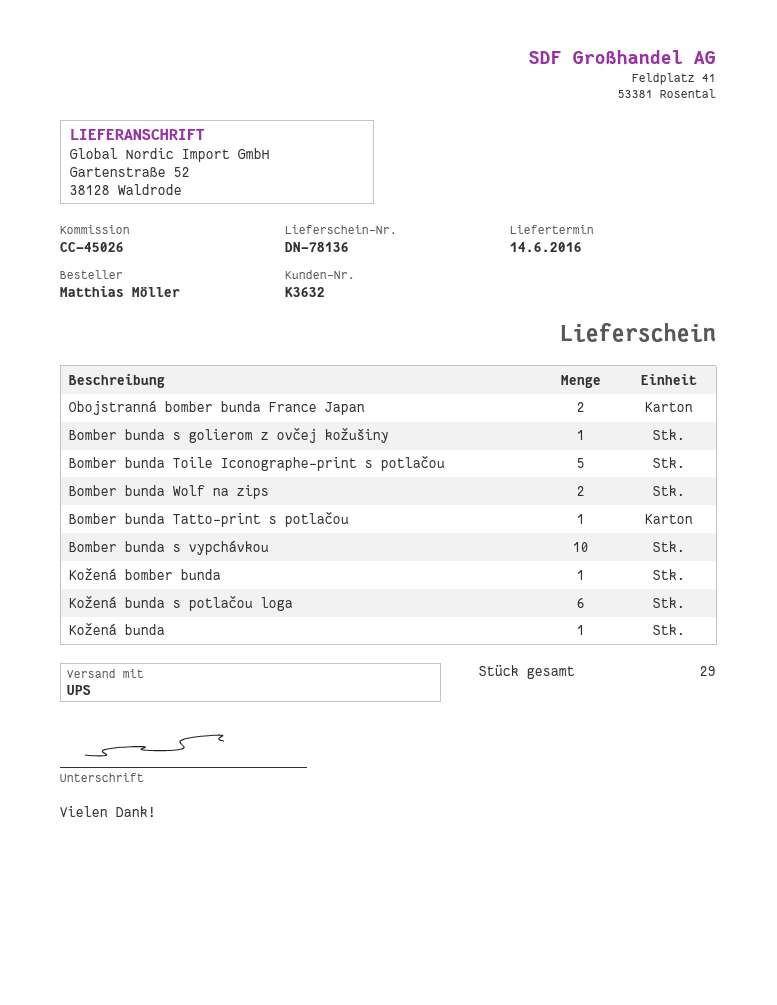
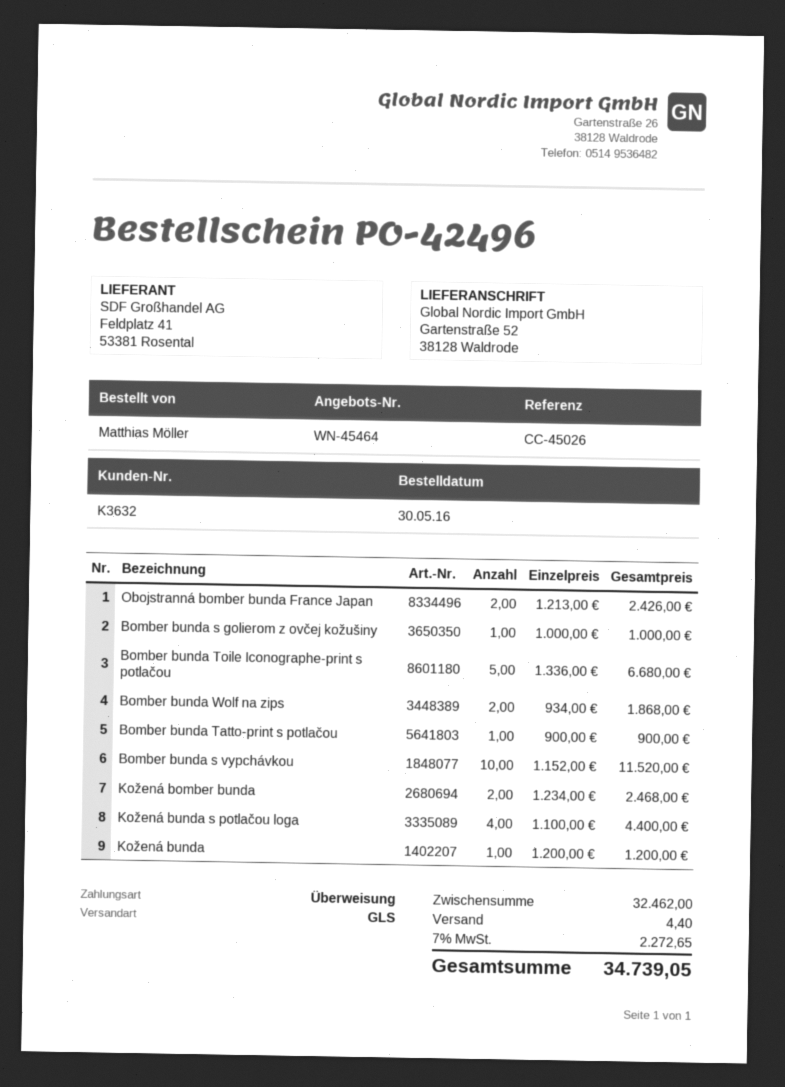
shipping method: UPS -> GLS
Kožená bomber bunda: 1 -> 2
Kožená bunda s potlačou loga: 6 -> 4

